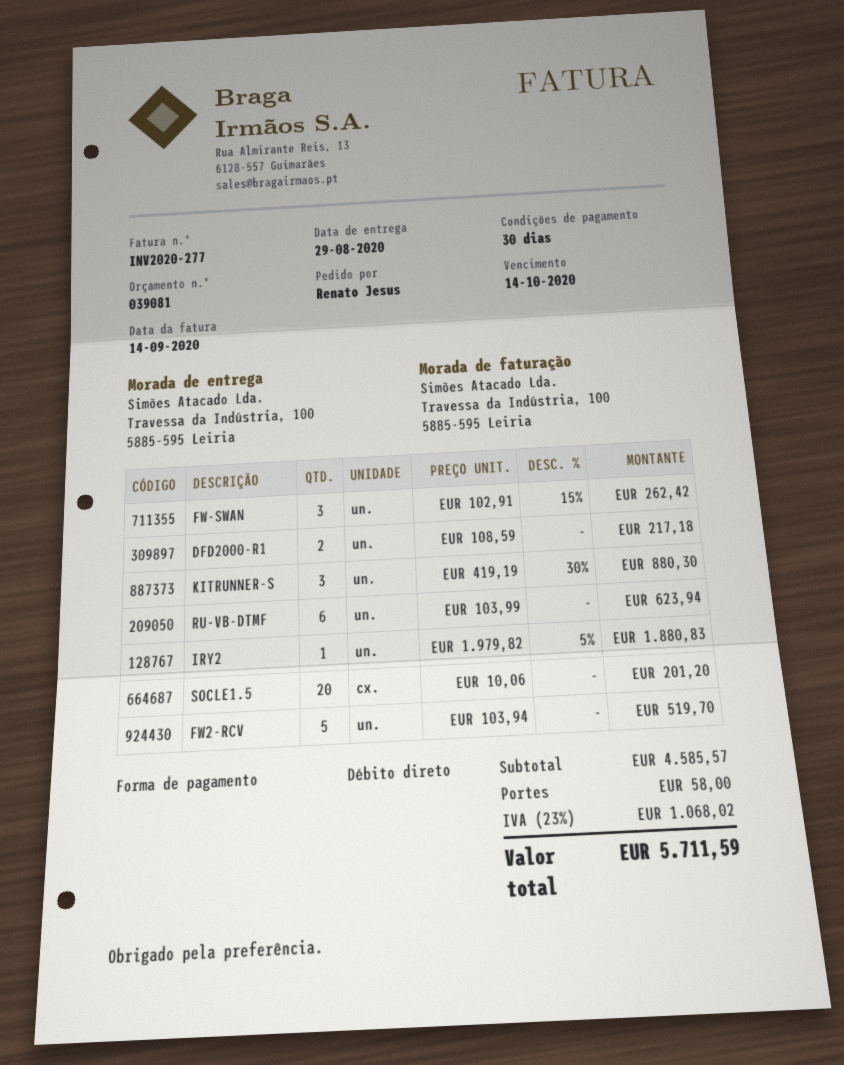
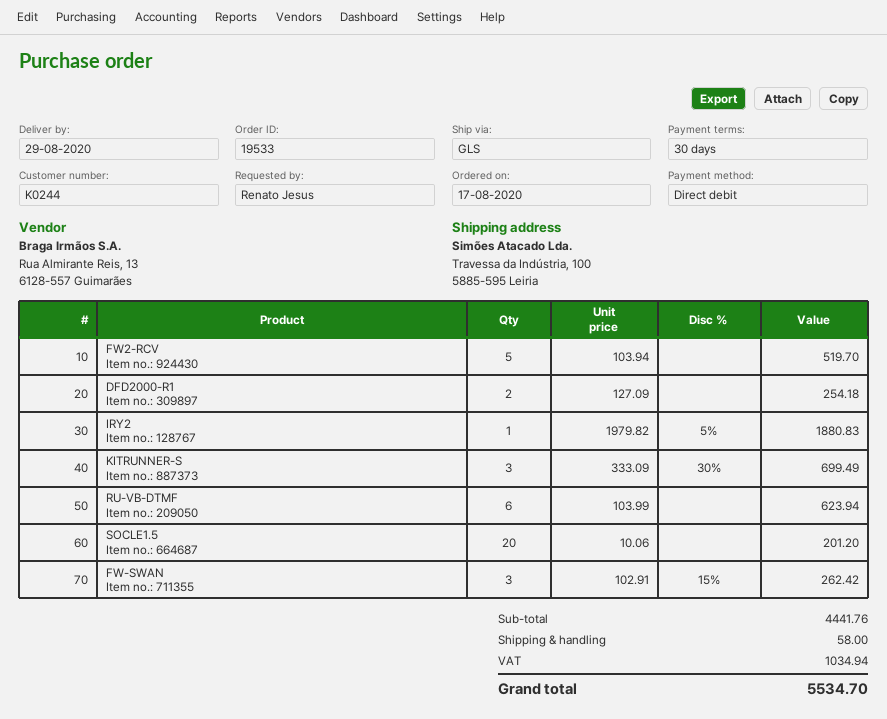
DFD2000-R1: 2 x 108.59 = 217.18 -> 2 x 127.09 = 254.18
KITRUNNER-S: 3 x 419.19 - 30% = 880.30 -> 3 x 333.09 - 30% = 699.49
subtotal: 4585.57 -> 4441.76
tax: 1068.02 -> 1034.94
total: 5711.59 -> 5534.70

